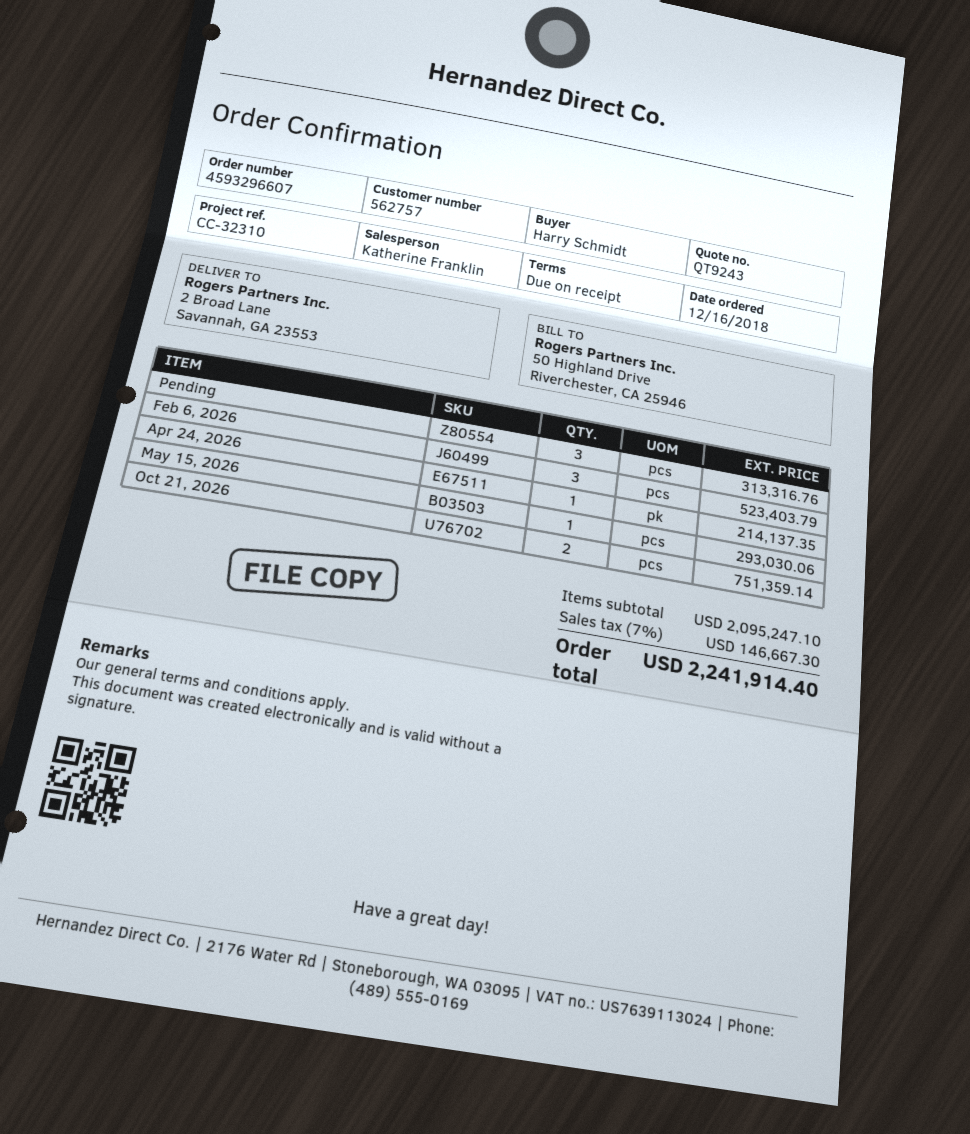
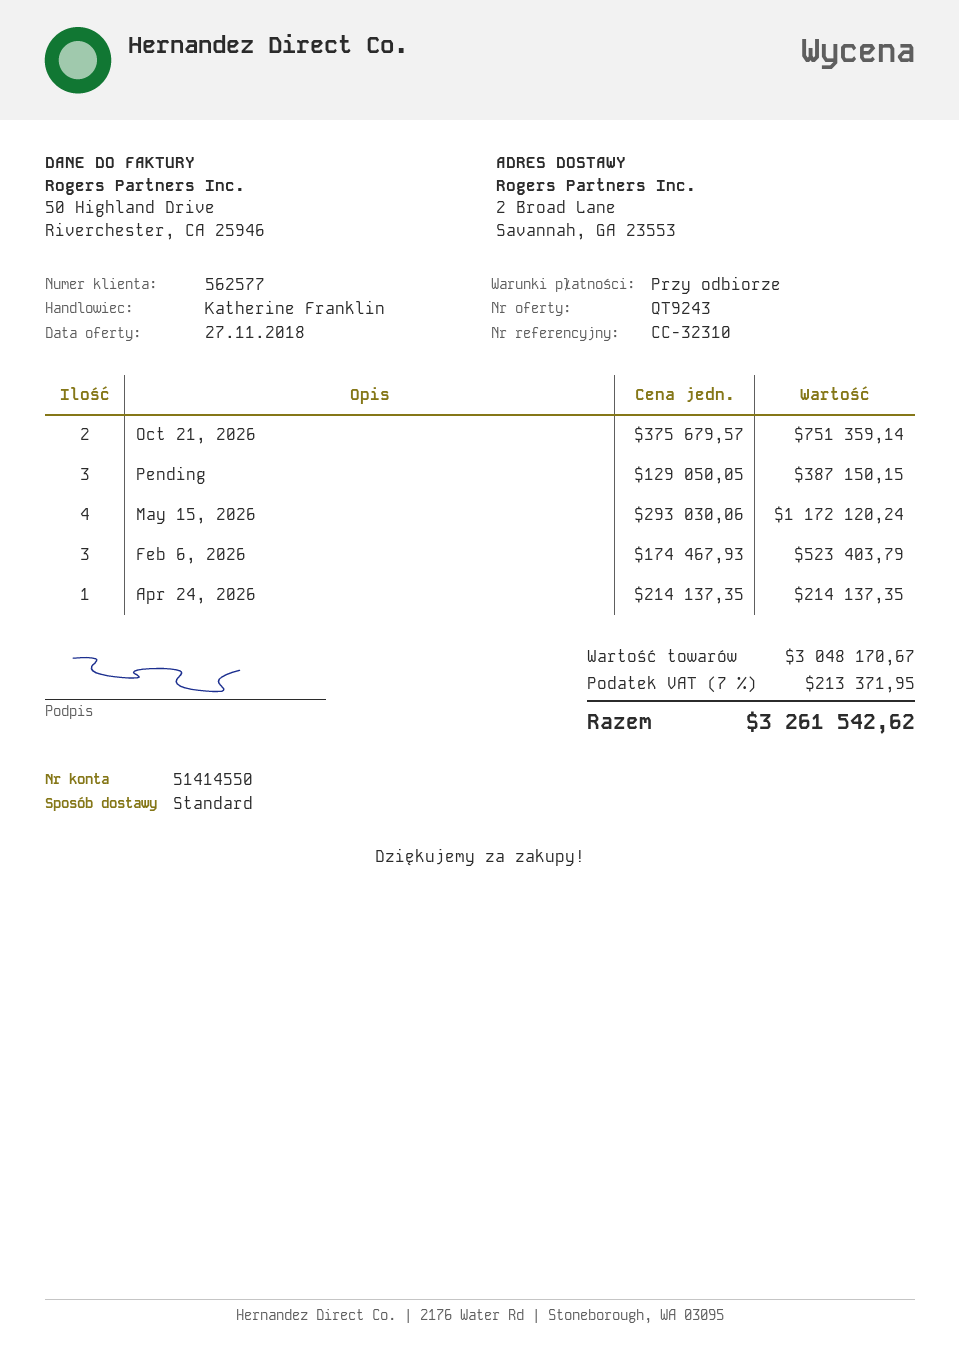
customer number: 562757 -> 562577
Pending: 3 for 313316.76 -> 3 for 387150.15
May 15, 2026: 1 for 293030.06 -> 4 for 1172120.24
subtotal: 2095247.10 -> 3048170.67
tax: 7% = 146667.30 -> 7% = 213371.95
total: 2241914.40 -> 3261542.62

